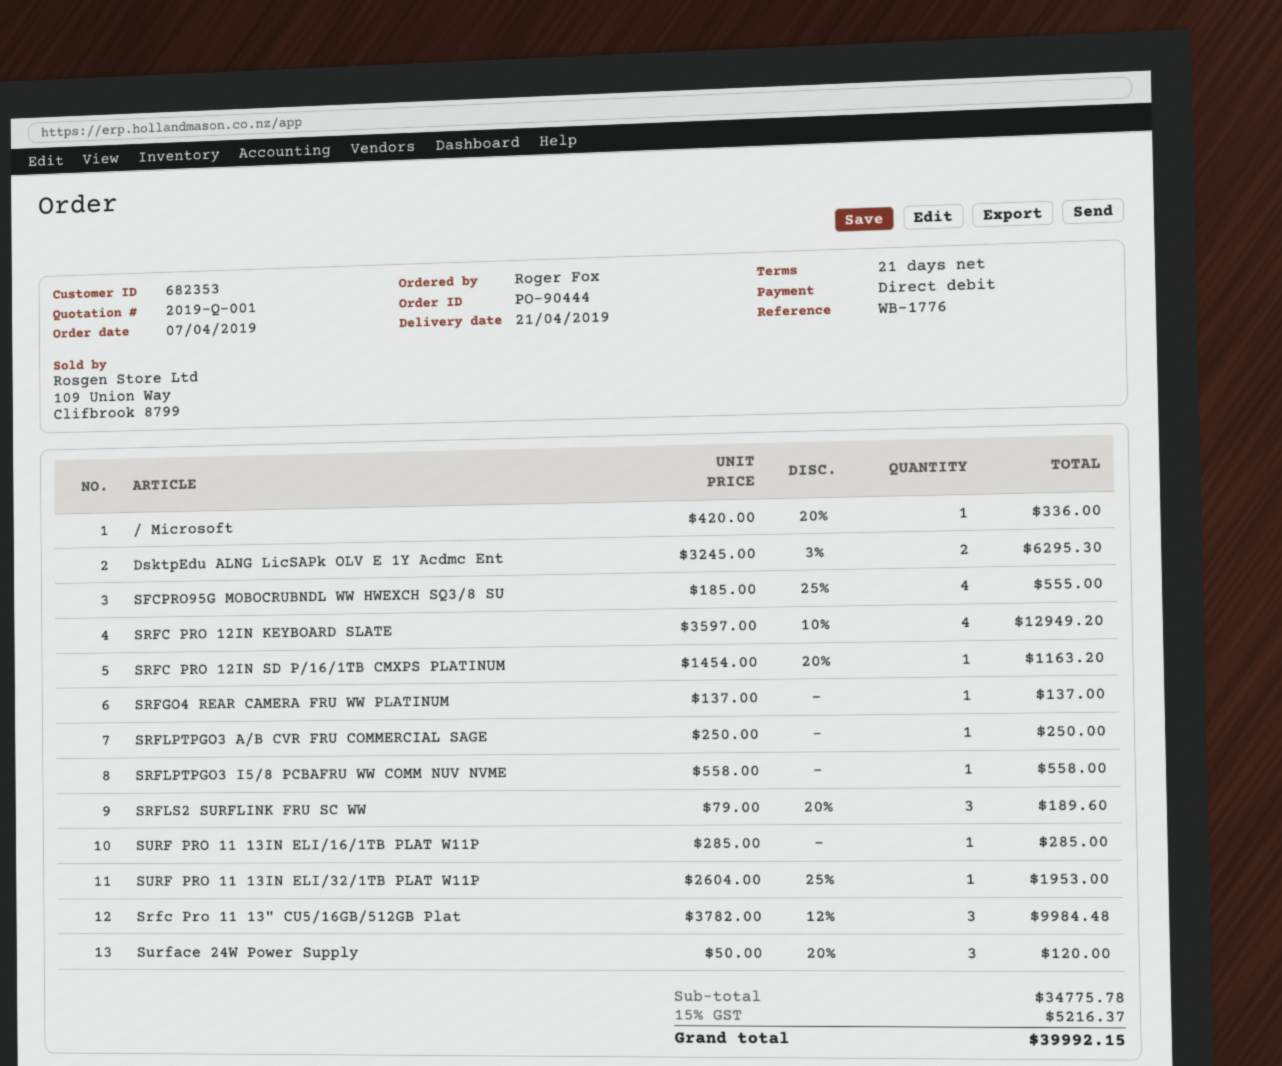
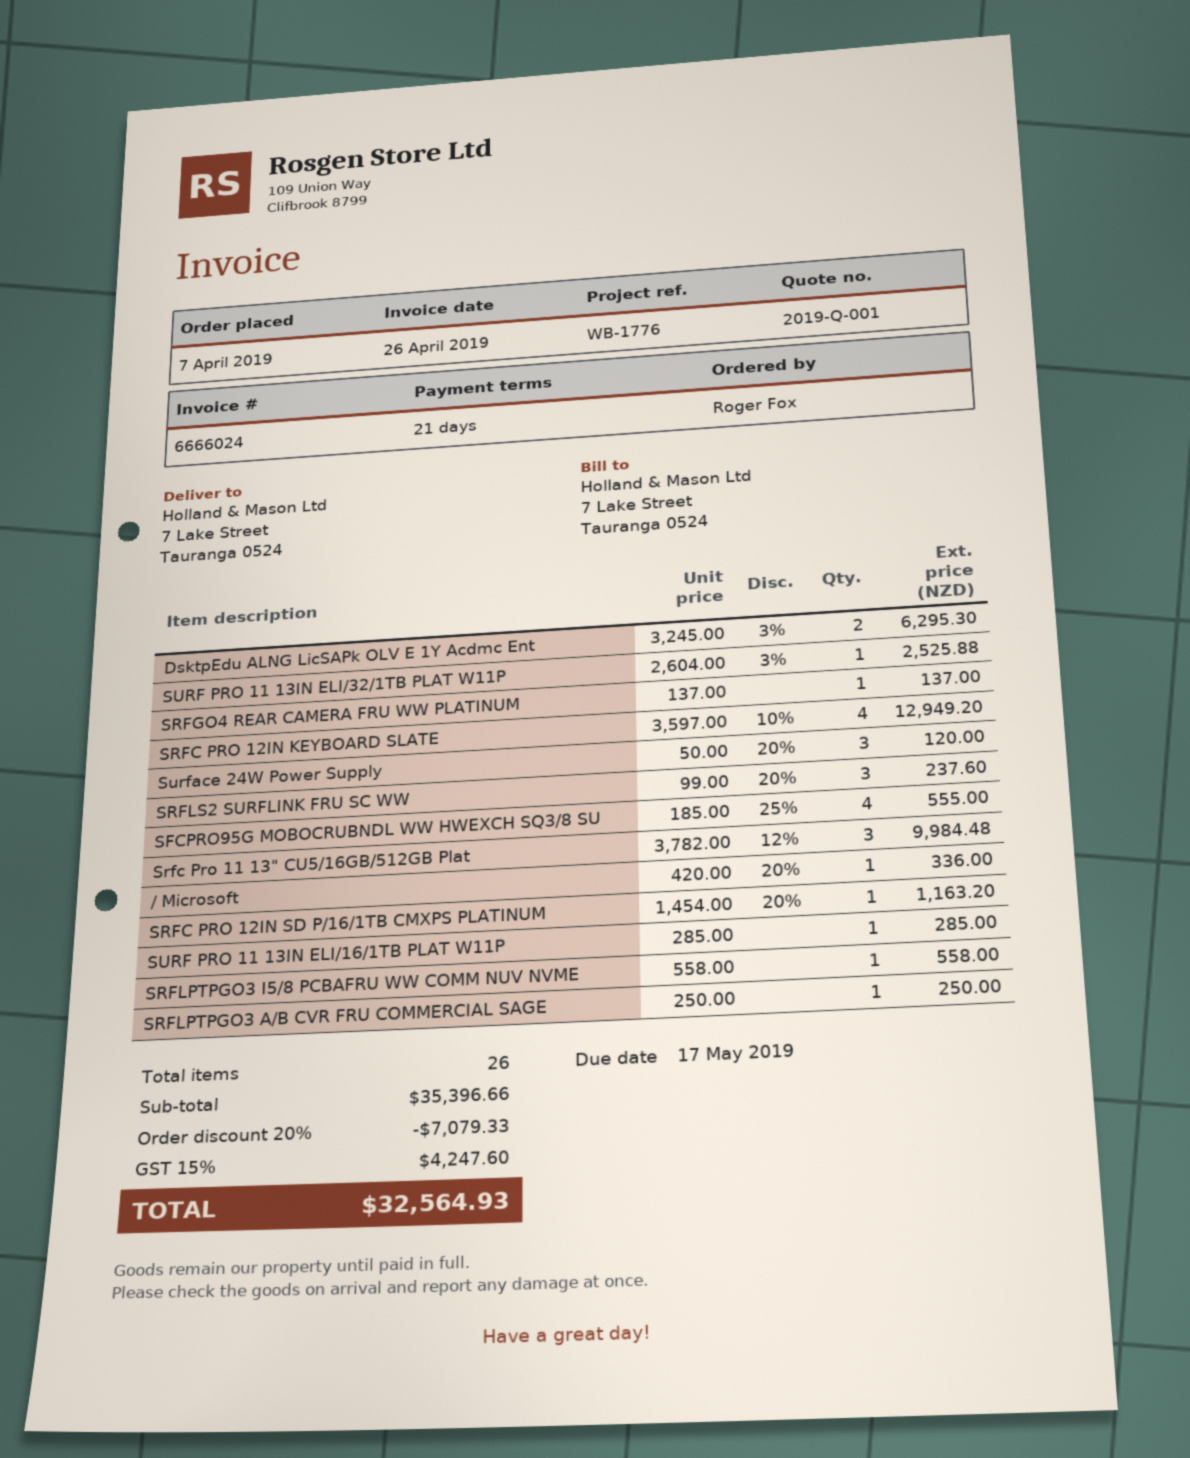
SRFLS2 SURFLINK FRU SC WW: 3 x 79.00 - 20% = 189.60 -> 3 x 99.00 - 20% = 237.60
SURF PRO 11 13IN ELI/32/1TB PLAT W11P: 1 x 2604.00 - 25% = 1953.00 -> 1 x 2604.00 - 3% = 2525.88
subtotal: 34775.78 -> 35396.66
discount: none -> 20% = 7079.33
tax: 15% = 5216.37 -> 15% = 4247.60
total: 39992.15 -> 32564.93

